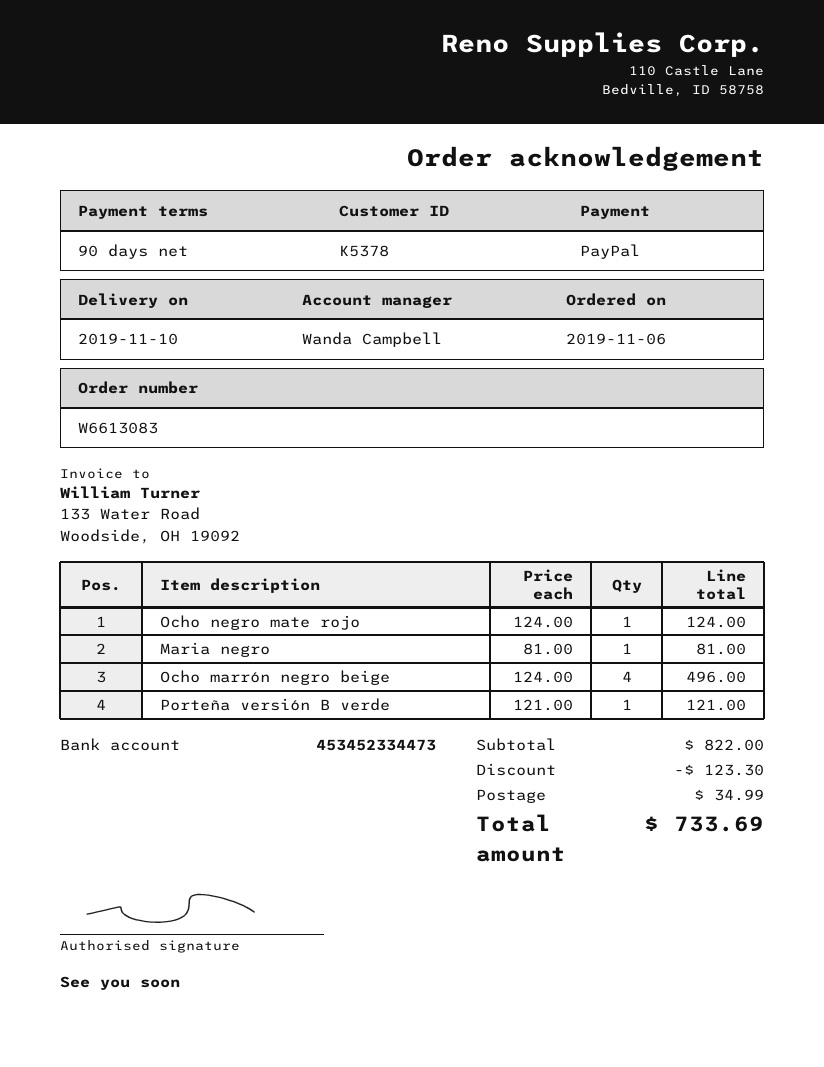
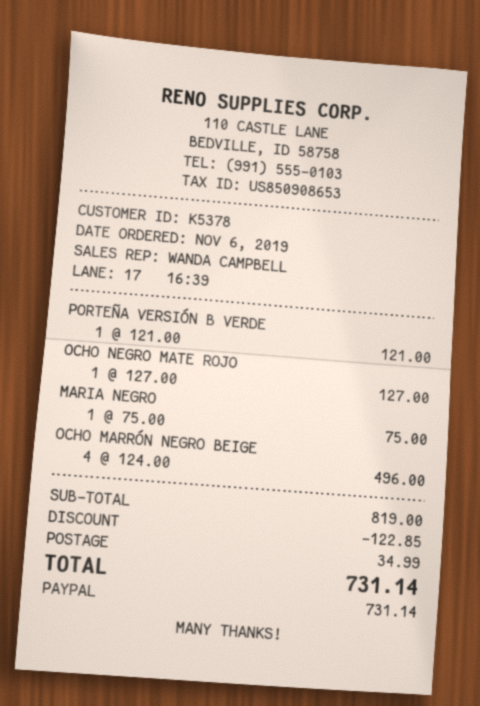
Ocho negro mate rojo: 1 x 124.00 = 124.00 -> 1 x 127.00 = 127.00
Maria negro: 1 x 81.00 = 81.00 -> 1 x 75.00 = 75.00
subtotal: 822.00 -> 819.00
discount: 123.30 -> 122.85
total: 733.69 -> 731.14

